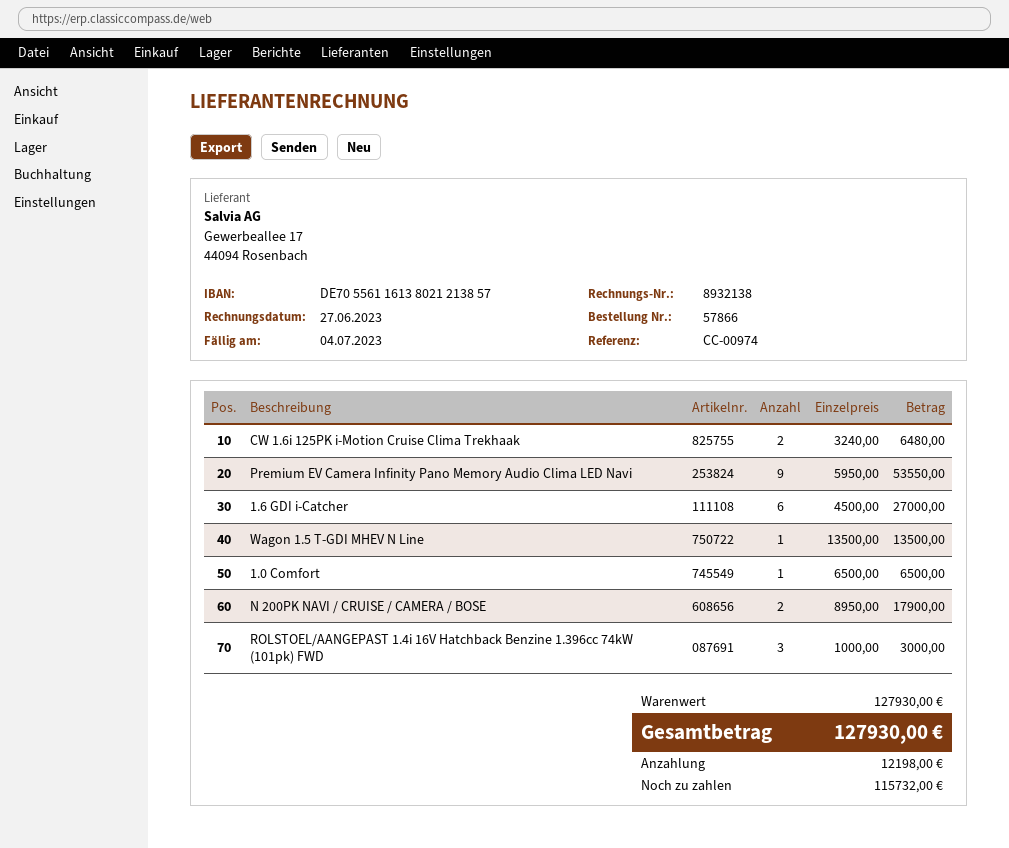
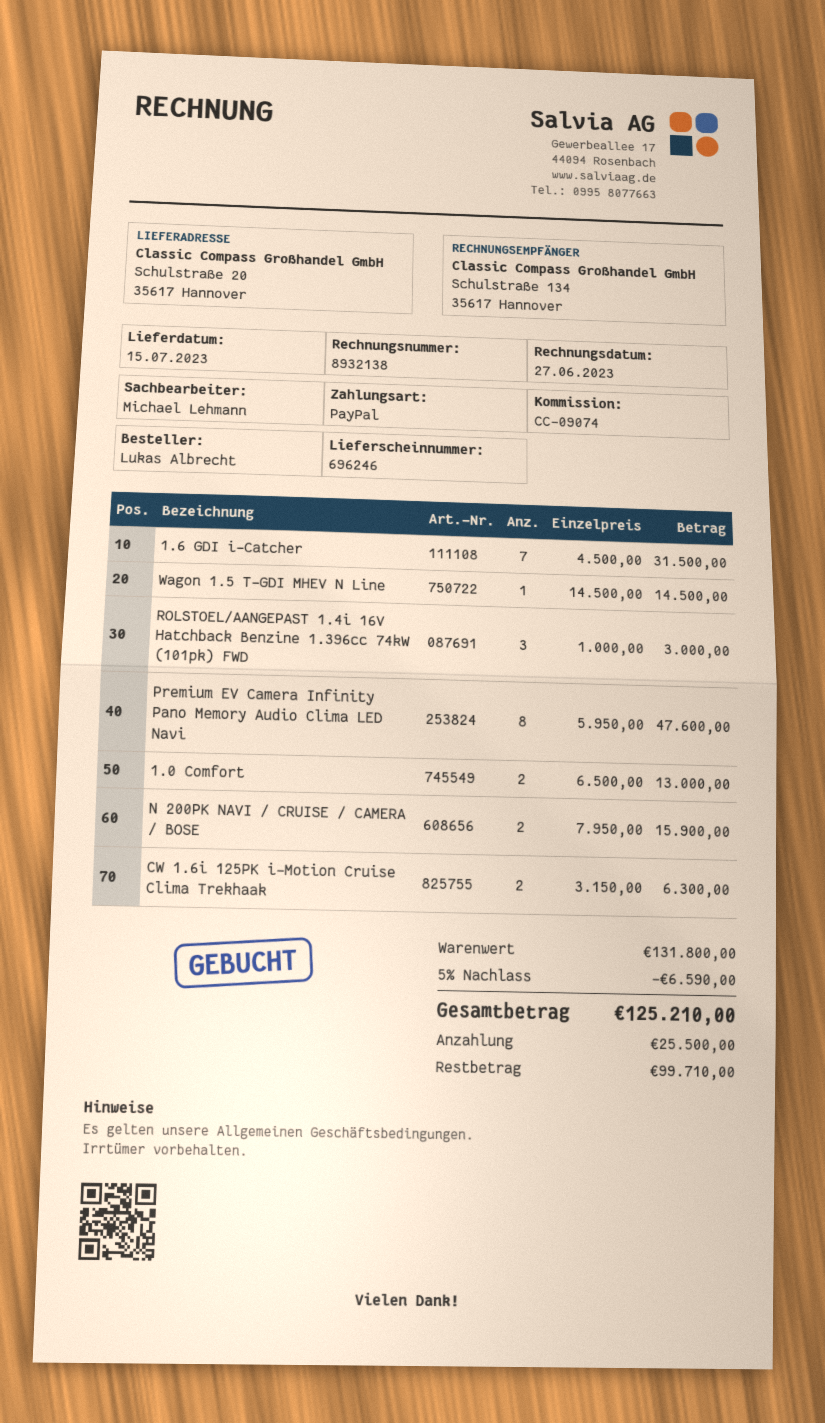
reference: CC-00974 -> CC-09074
CW 1.6i 125PK i-Motion Cruise Clima Trekhaak: 2 x 3240.00 = 6480.00 -> 2 x 3150.00 = 6300.00
Premium EV Camera Infinity Pano Memory Audio Clima LED Navi: 9 x 5950.00 = 53550.00 -> 8 x 5950.00 = 47600.00
1.6 GDI i-Catcher: 6 x 4500.00 = 27000.00 -> 7 x 4500.00 = 31500.00
Wagon 1.5 T-GDI MHEV N Line: 1 x 13500.00 = 13500.00 -> 1 x 14500.00 = 14500.00
1.0 Comfort: 1 x 6500.00 = 6500.00 -> 2 x 6500.00 = 13000.00
N 200PK NAVI / CRUISE / CAMERA / BOSE: 2 x 8950.00 = 17900.00 -> 2 x 7950.00 = 15900.00
subtotal: 127930.00 -> 131800.00
discount: none -> 5% = 6590.00
total: 127930.00 -> 125210.00
deposit: 12198.00 -> 25500.00
balance: 115732.00 -> 99710.00

